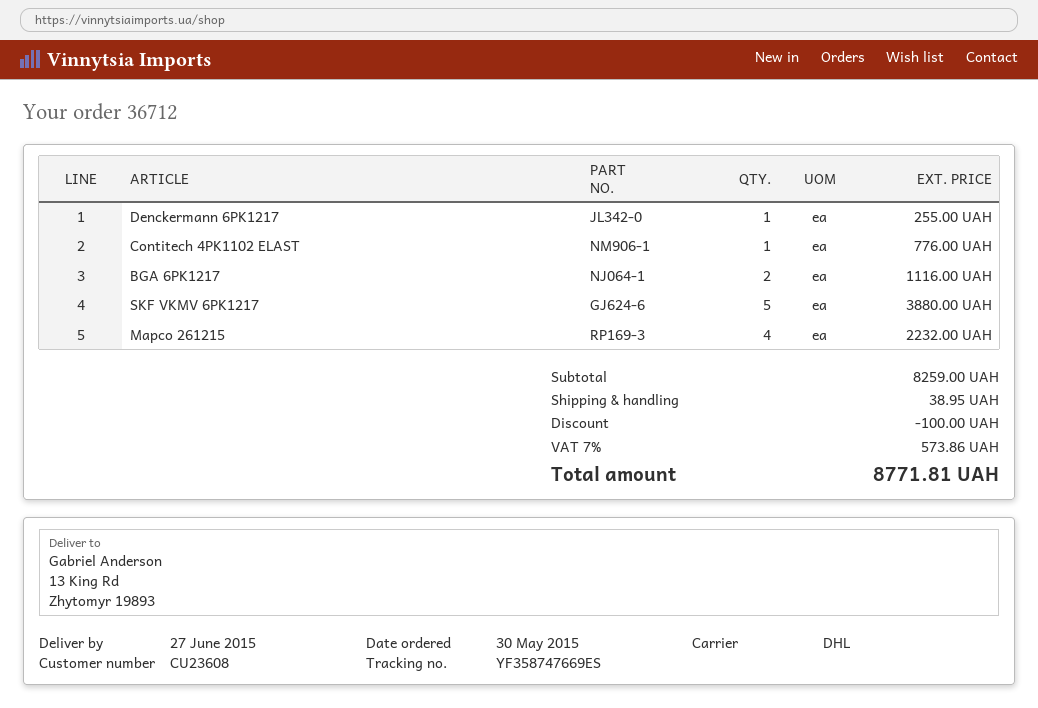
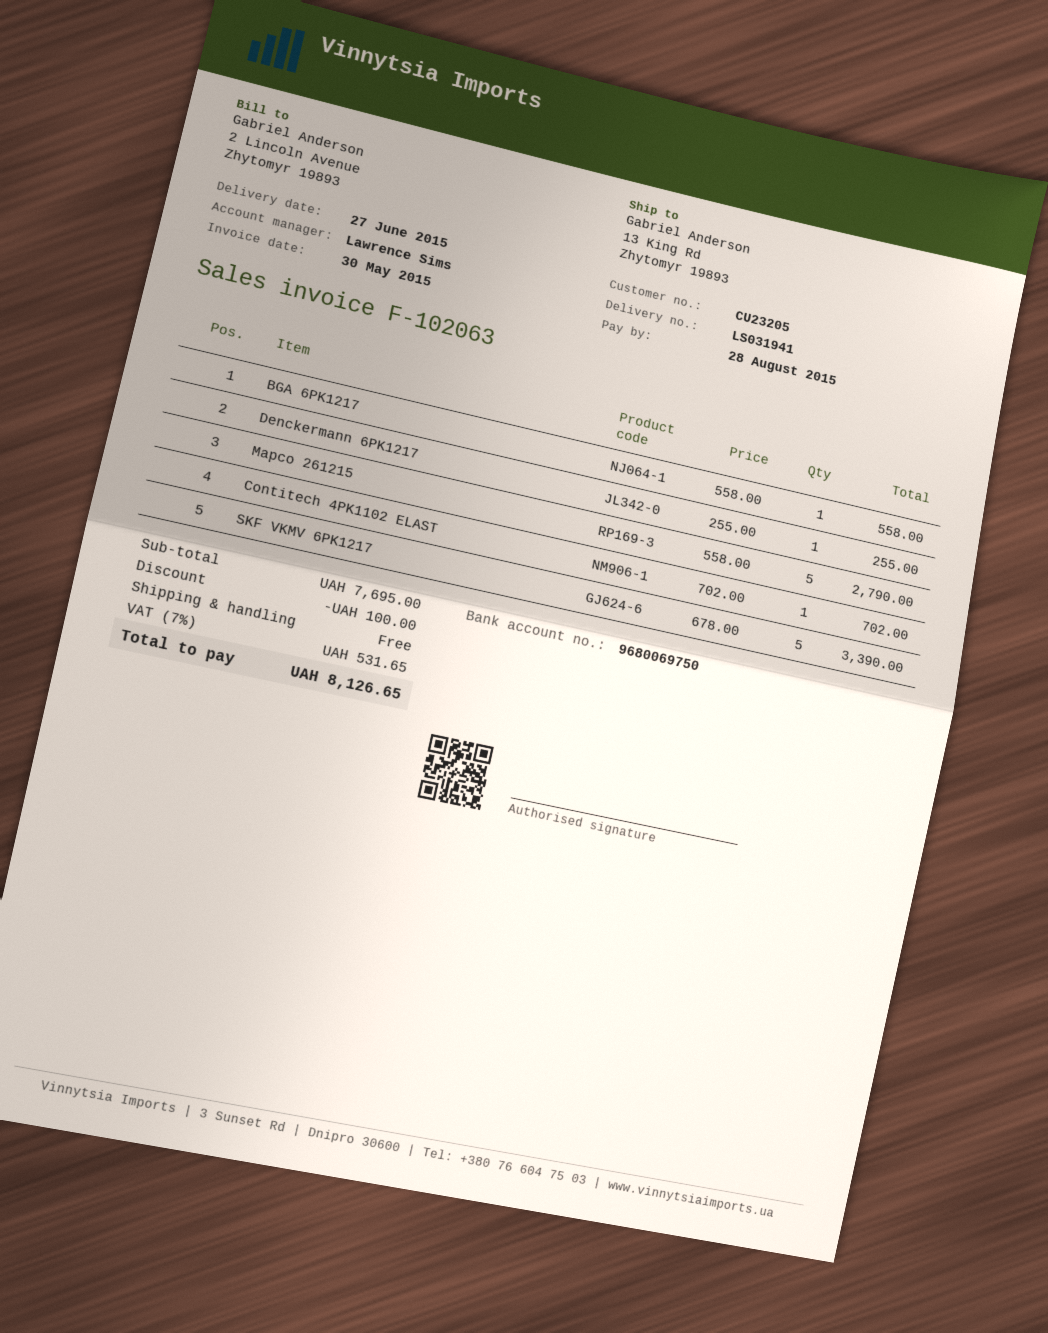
customer number: CU23608 -> CU23205
Contitech 4PK1102 ELAST: 1 for 776.00 -> 1 for 702.00
BGA 6PK1217: 2 for 1116.00 -> 1 for 558.00
SKF VKMV 6PK1217: 5 for 3880.00 -> 5 for 3390.00
Mapco 261215: 4 for 2232.00 -> 5 for 2790.00
subtotal: 8259.00 -> 7695.00
shipping: 38.95 -> 0.00
tax: 7% = 573.86 -> 7% = 531.65
total: 8771.81 -> 8126.65

